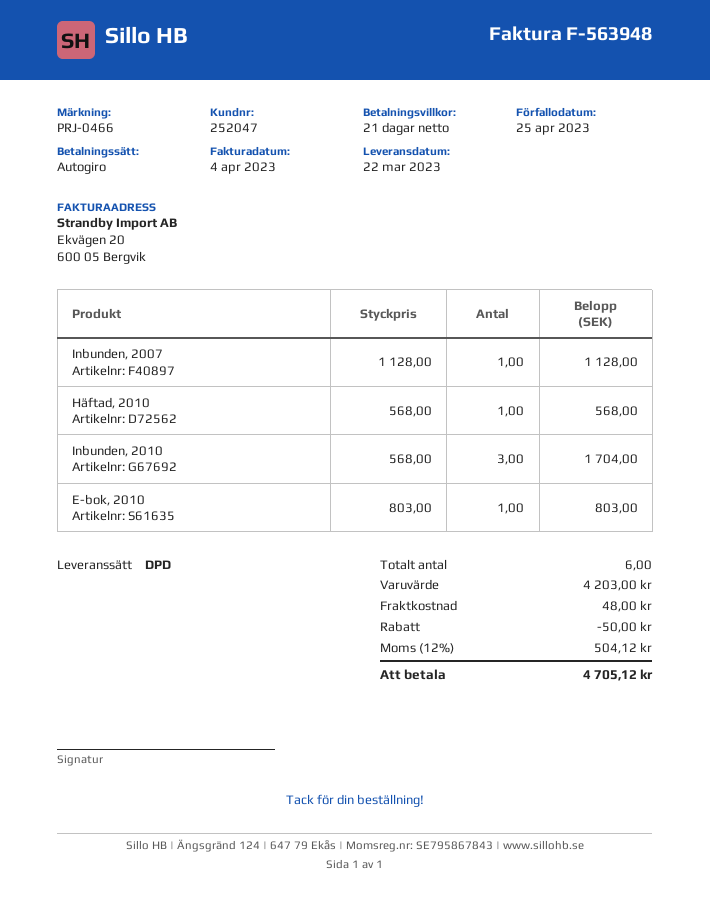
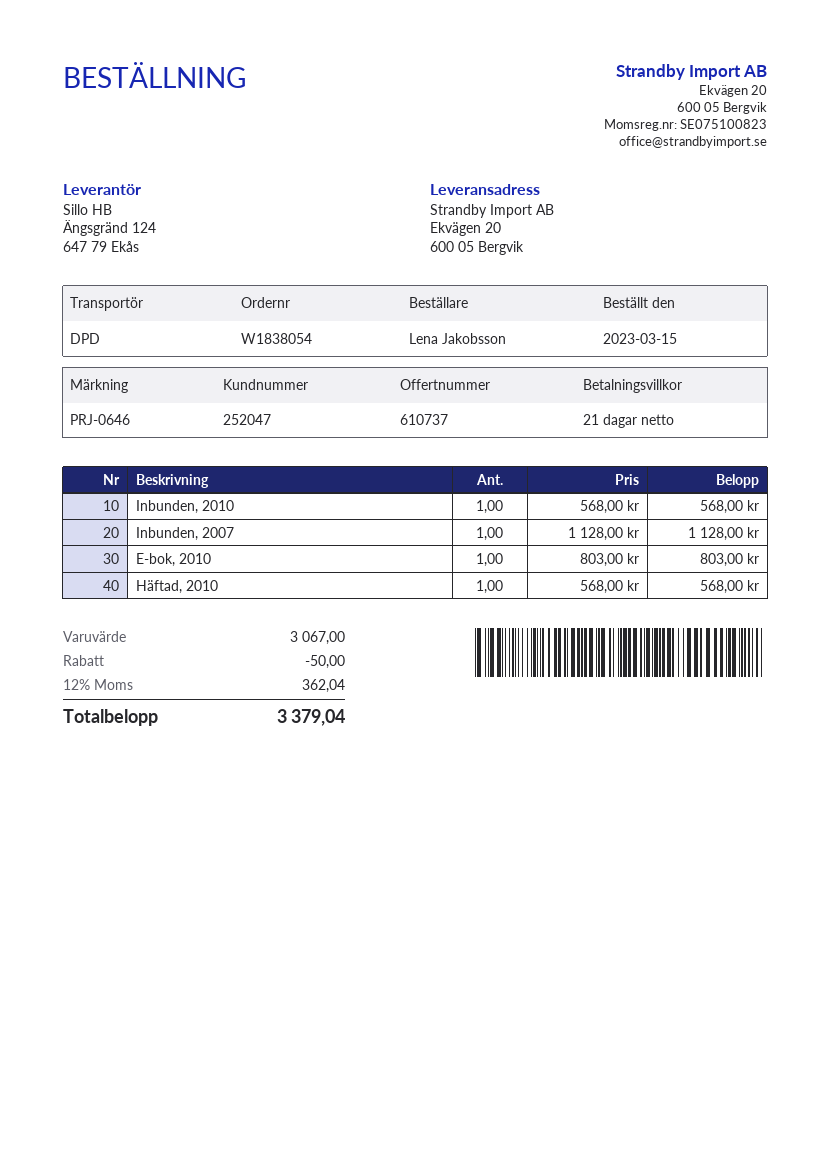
reference: PRJ-0466 -> PRJ-0646
Inbunden, 2010: 3 x 568.00 = 1704.00 -> 1 x 568.00 = 568.00
subtotal: 4203.00 -> 3067.00
shipping: 48.00 -> none
tax: 12% = 504.12 -> 12% = 362.04
total: 4705.12 -> 3379.04

